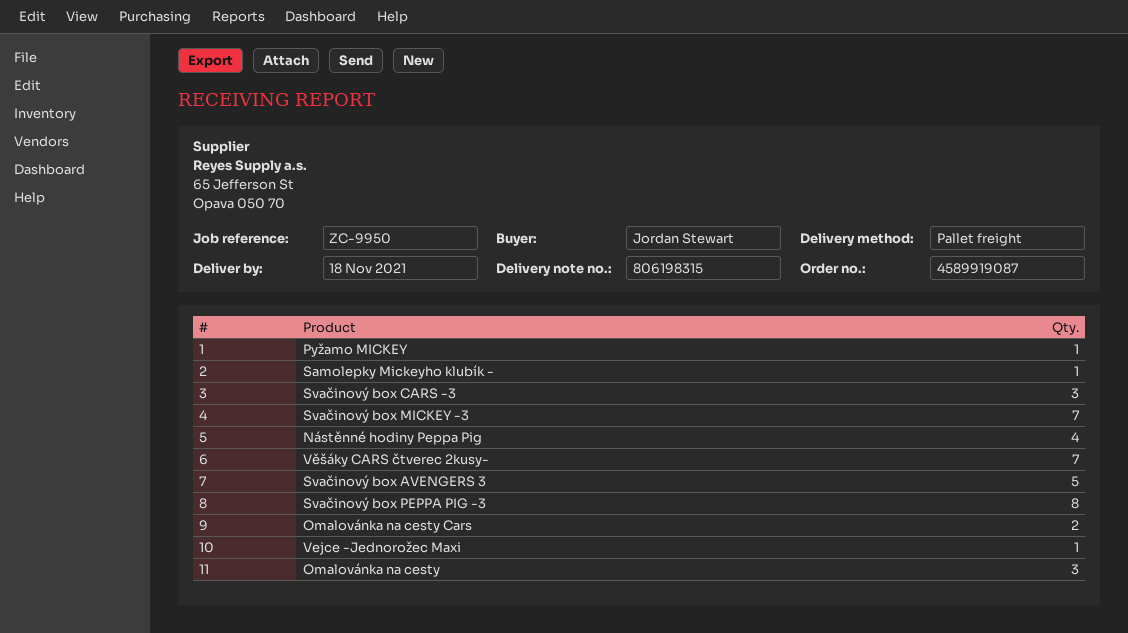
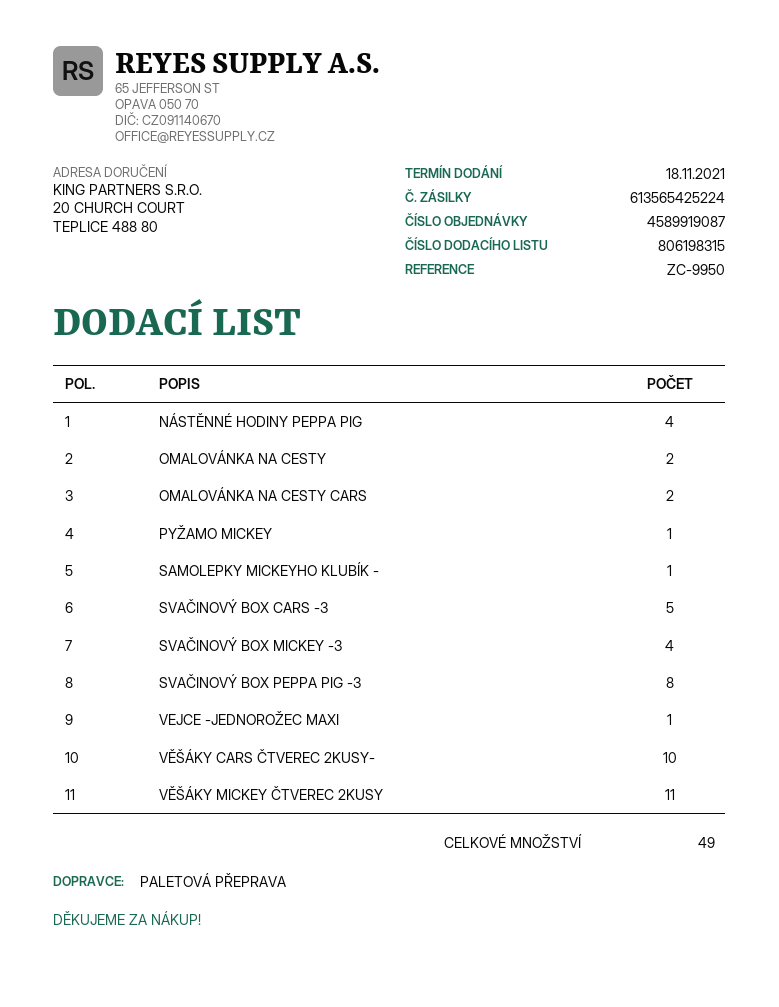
Svačinový box CARS -3: 3 -> 5
Svačinový box MICKEY -3: 7 -> 4
Věšáky CARS čtverec 2kusy-: 7 -> 10
Svačinový box AVENGERS 3: 5 -> none
Omalovánka na cesty: 3 -> 2
VĚŠÁKY MICKEY ČTVEREC 2KUSY: none -> 11

